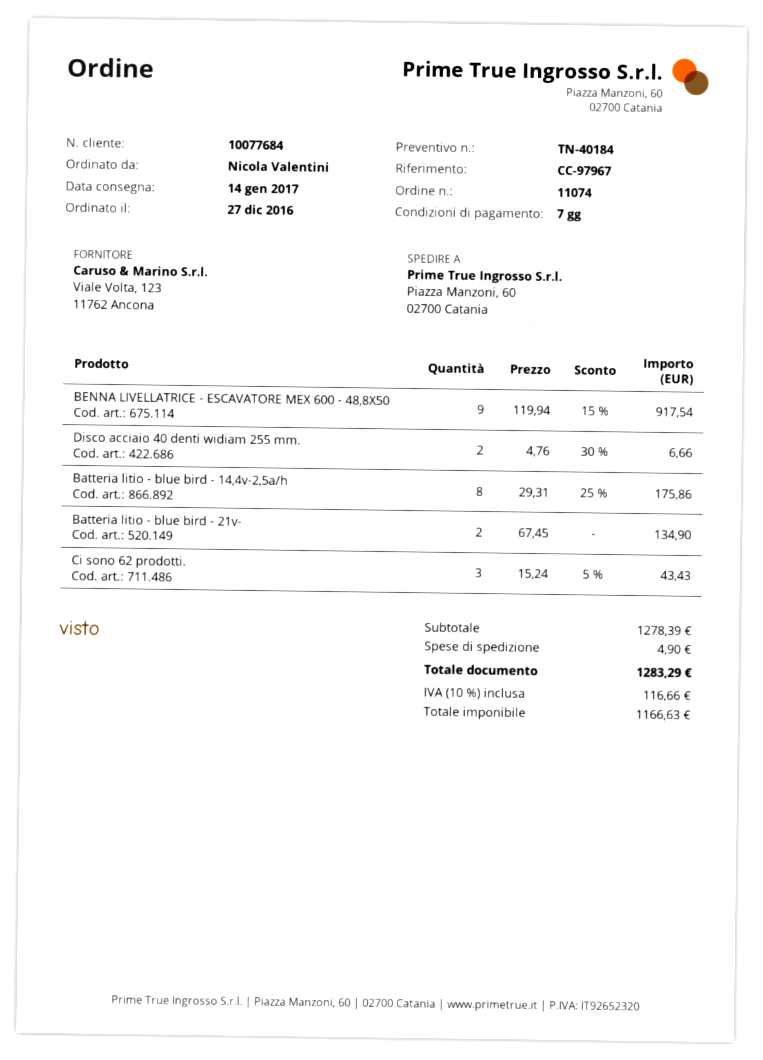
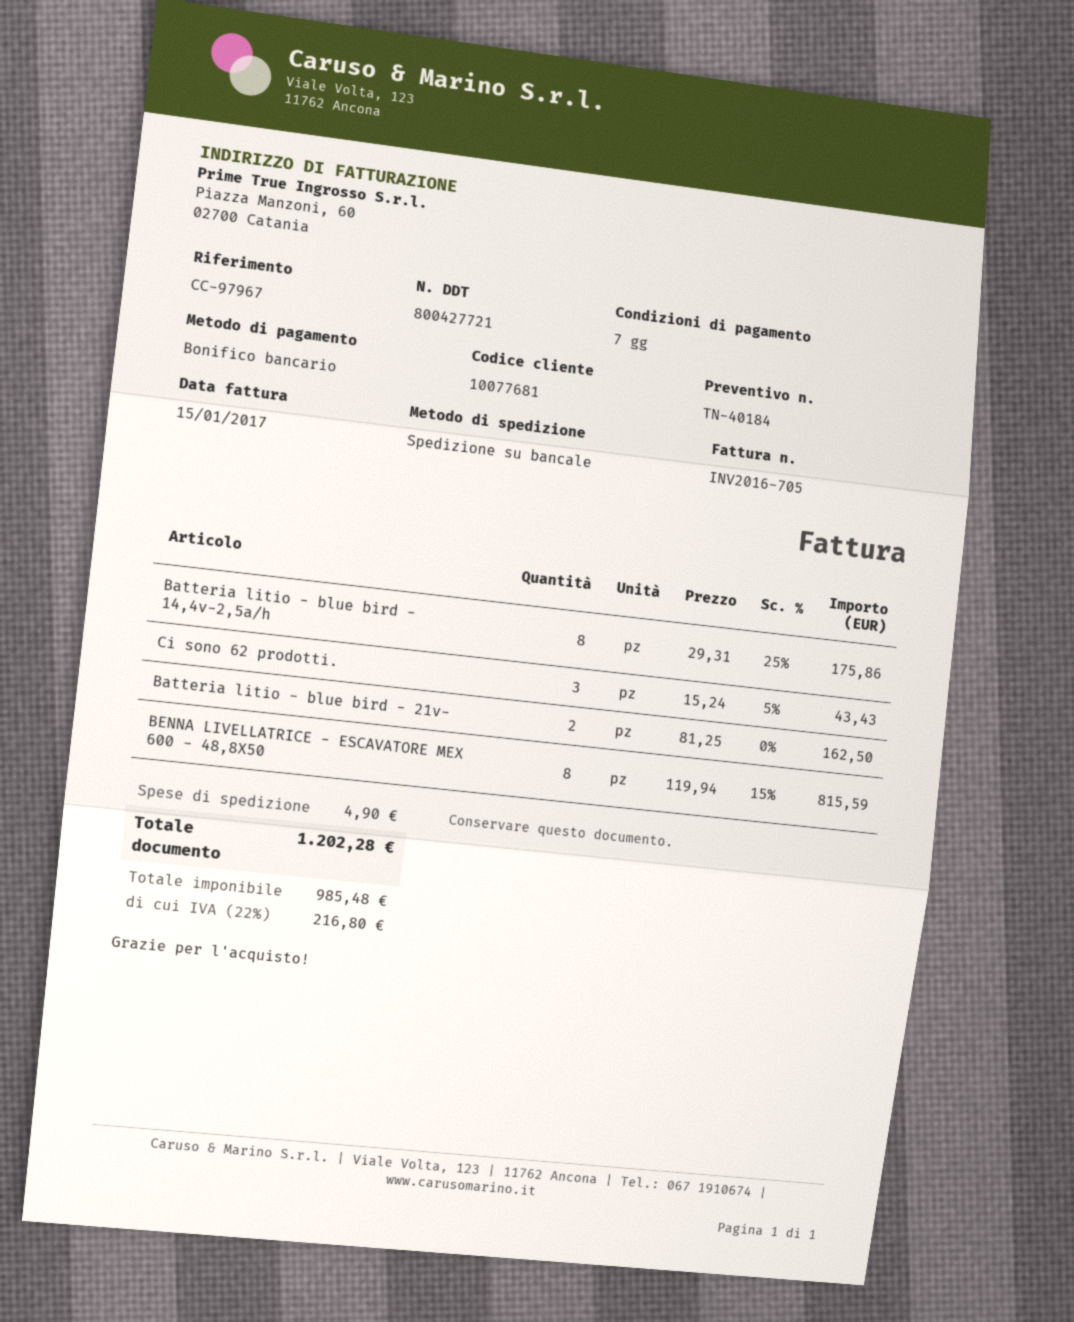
customer number: 10077684 -> 10077681
BENNA LIVELLATRICE - ESCAVATORE MEX 600 - 48,8X50: 9 x 119.94 - 15% = 917.54 -> 8 x 119.94 - 15% = 815.59
Disco acciaio 40 denti widiam 255 mm.: 2 x 4.76 - 30% = 6.66 -> none
Batteria litio - blue bird - 21v-: 2 x 67.45 = 134.90 -> 2 x 81.25 = 162.50
net: 1166.63 -> 985.48
tax: 10% = 116.66 -> 22% = 216.80
total: 1283.29 -> 1202.28

